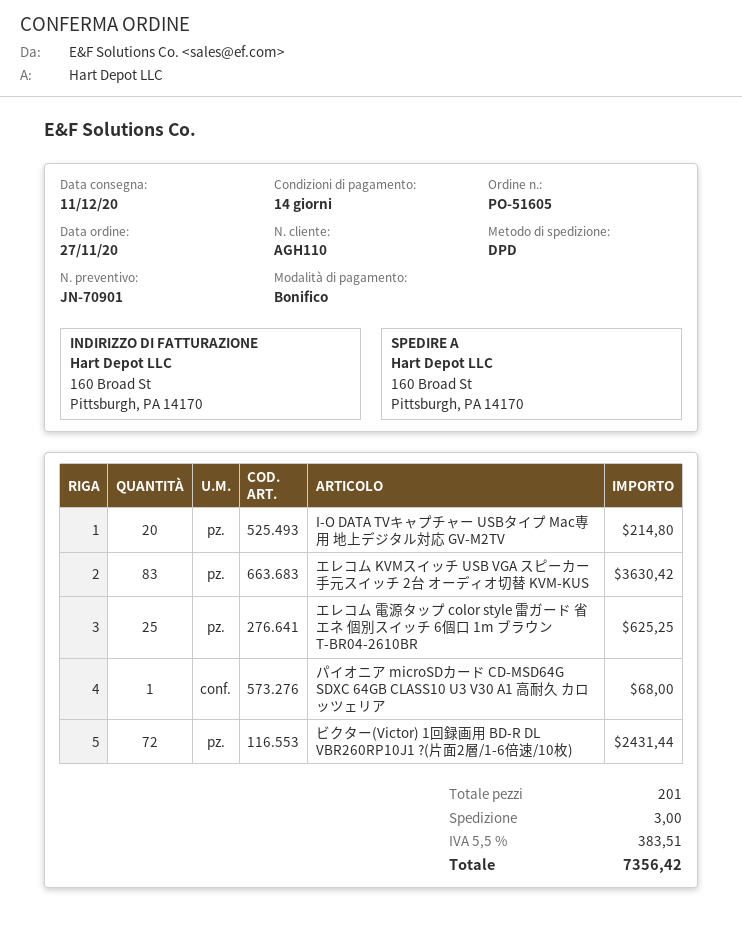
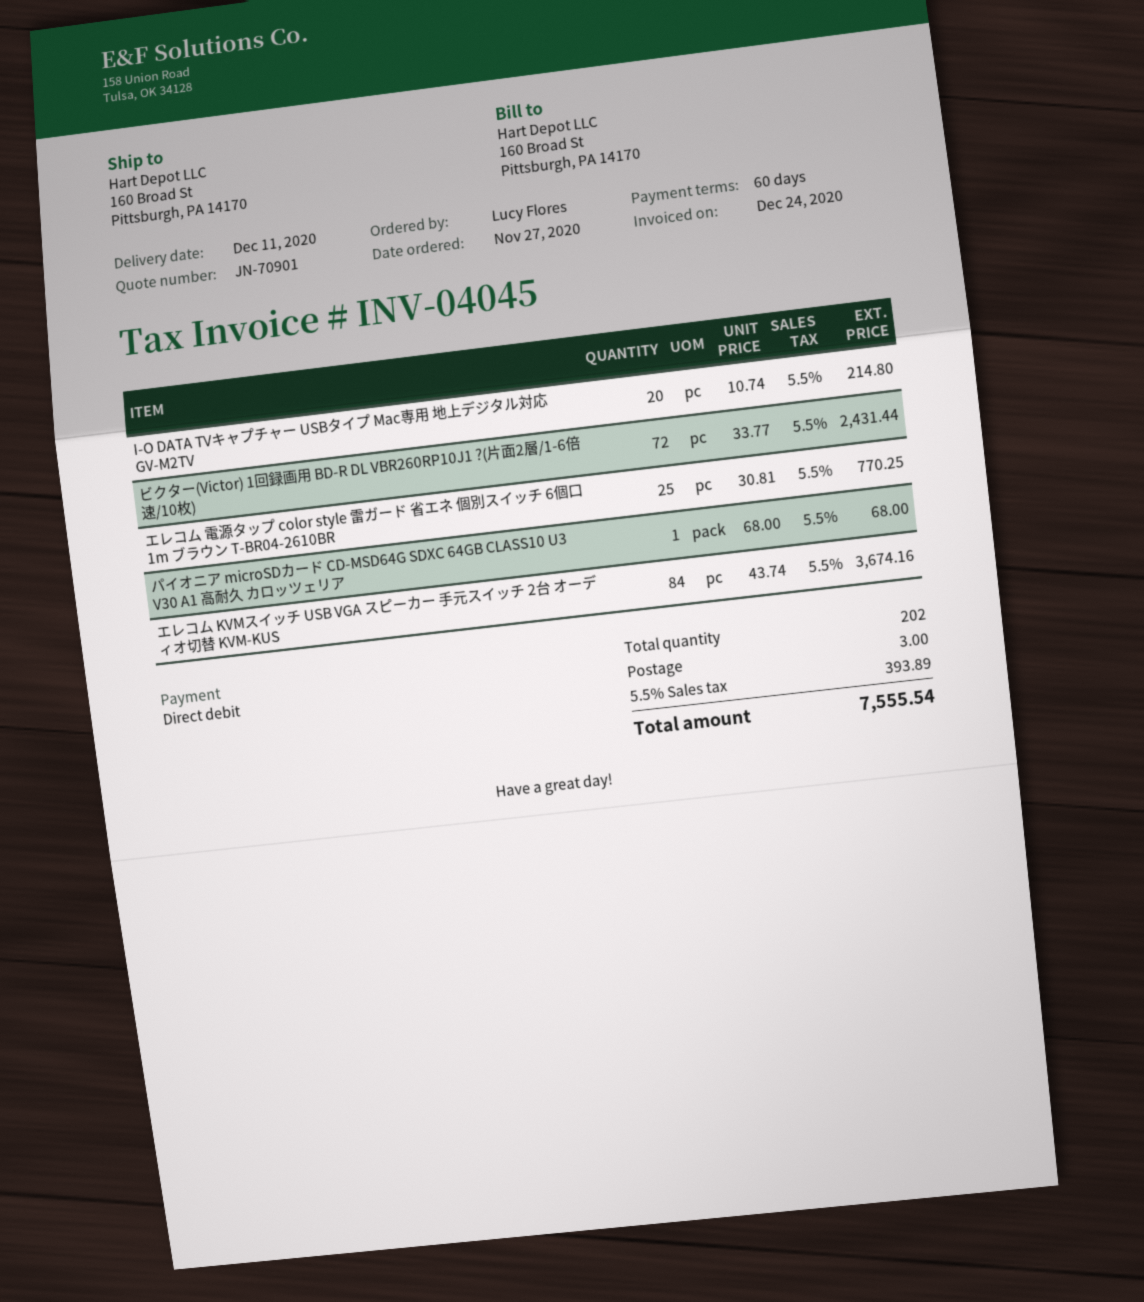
payment terms: 14 days -> 60 days
payment method: bank transfer -> direct debit
エレコム KVMスイッチ USB VGA スピーカー 手元スイッチ 2台 オーディオ切替 KVM-KUS: 83 for 3630.42 -> 84 for 3674.16
エレコム 電源タップ color style 雷ガード 省エネ 個別スイッチ 6個口 1m ブラウン T-BR04-2610BR: 25 for 625.25 -> 25 for 770.25
total quantity: 201 -> 202
tax: 5.5% = 383.51 -> 5.5% = 393.89
total: 7356.42 -> 7555.54

